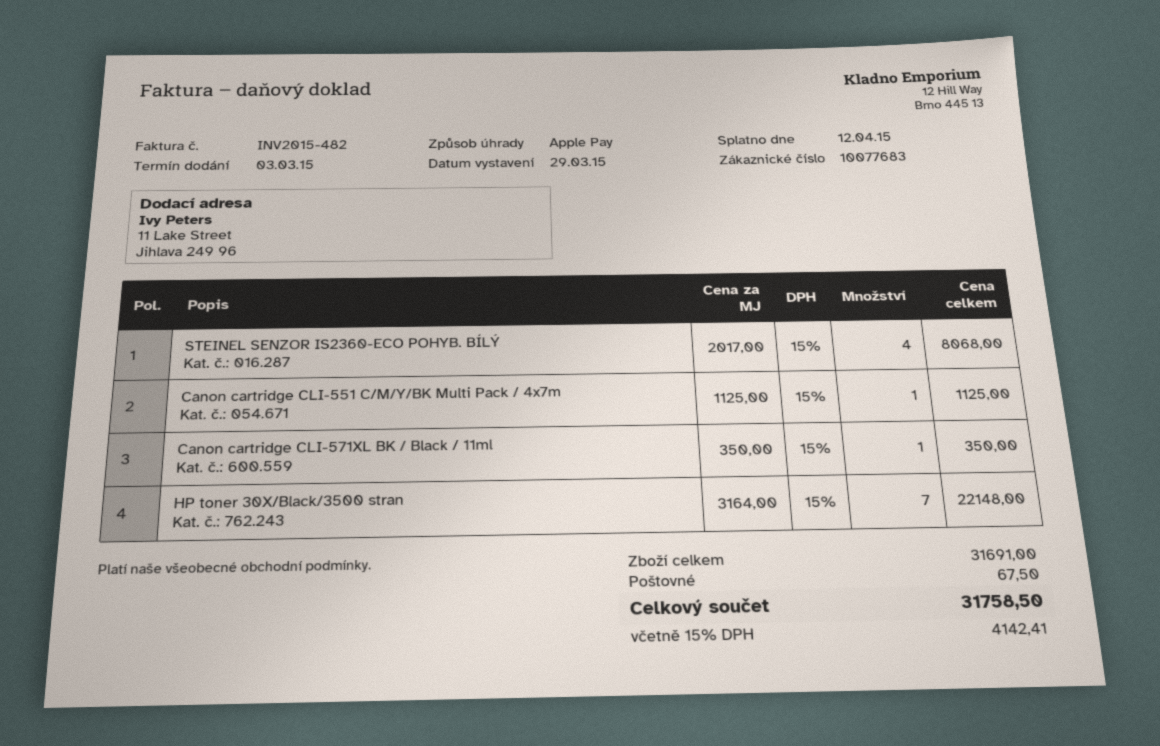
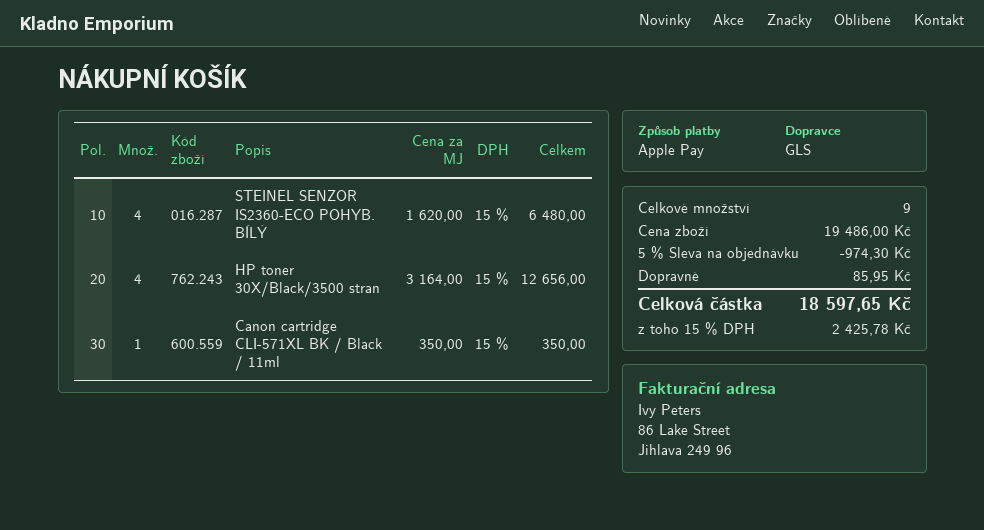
STEINEL SENZOR IS2360-ECO POHYB. BÍLÝ: 4 x 2017.00 = 8068.00 -> 4 x 1620.00 = 6480.00
Canon cartridge CLI-551 C/M/Y/BK Multi Pack / 4x7m: 1 x 1125.00 = 1125.00 -> none
HP toner 30X/Black/3500 stran: 7 x 3164.00 = 22148.00 -> 4 x 3164.00 = 12656.00
subtotal: 31691.00 -> 19486.00
discount: none -> 5% = 974.30
shipping: 67.50 -> 85.95
tax: 15% = 4142.41 -> 15% = 2425.78
total: 31758.50 -> 18597.65

